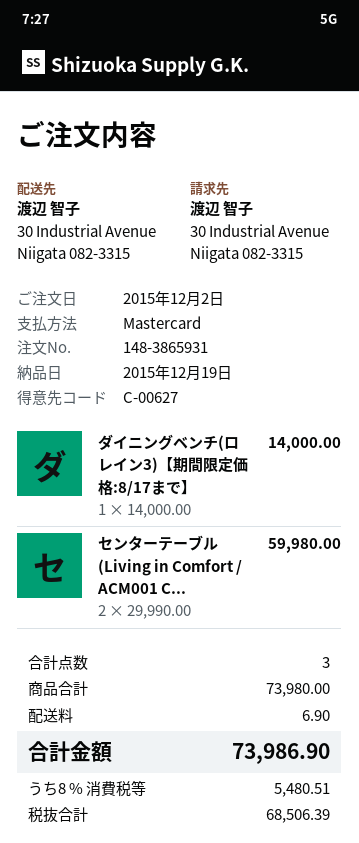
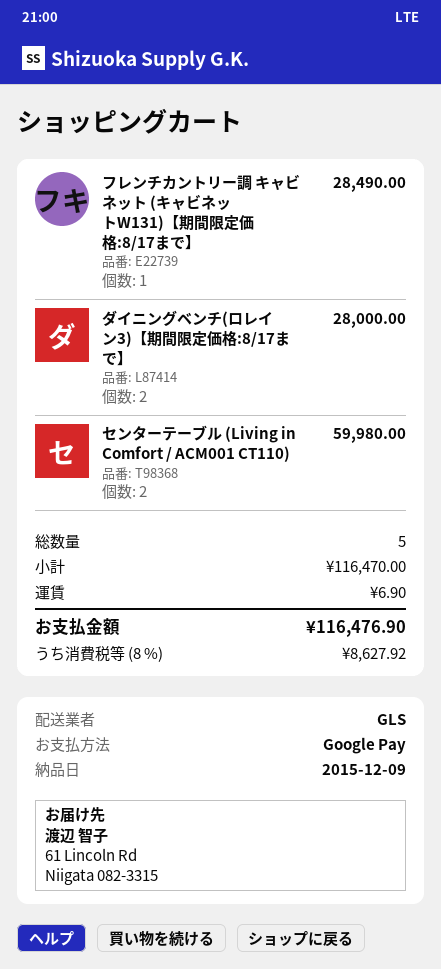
delivery date: 2015-12-19 -> 2015-12-09
payment method: Mastercard -> Google Pay
ship to: 30 Industrial Avenue, Niigata 082-3315 -> 61 Lincoln Rd, Niigata 082-3315
ダイニングベンチ(ロレイン3)【期間限定価格:8/17まで】: 1 for 14000.00 -> 2 for 28000.00
フレンチカントリー調 キャビネット (キャビネットW131)【期間限定価格:8/17まで】: none -> 1 for 28490.00
total quantity: 3 -> 5
subtotal: 73980.00 -> 116470.00
tax: 8% = 5480.51 -> 8% = 8627.92
total: 73986.90 -> 116476.90

